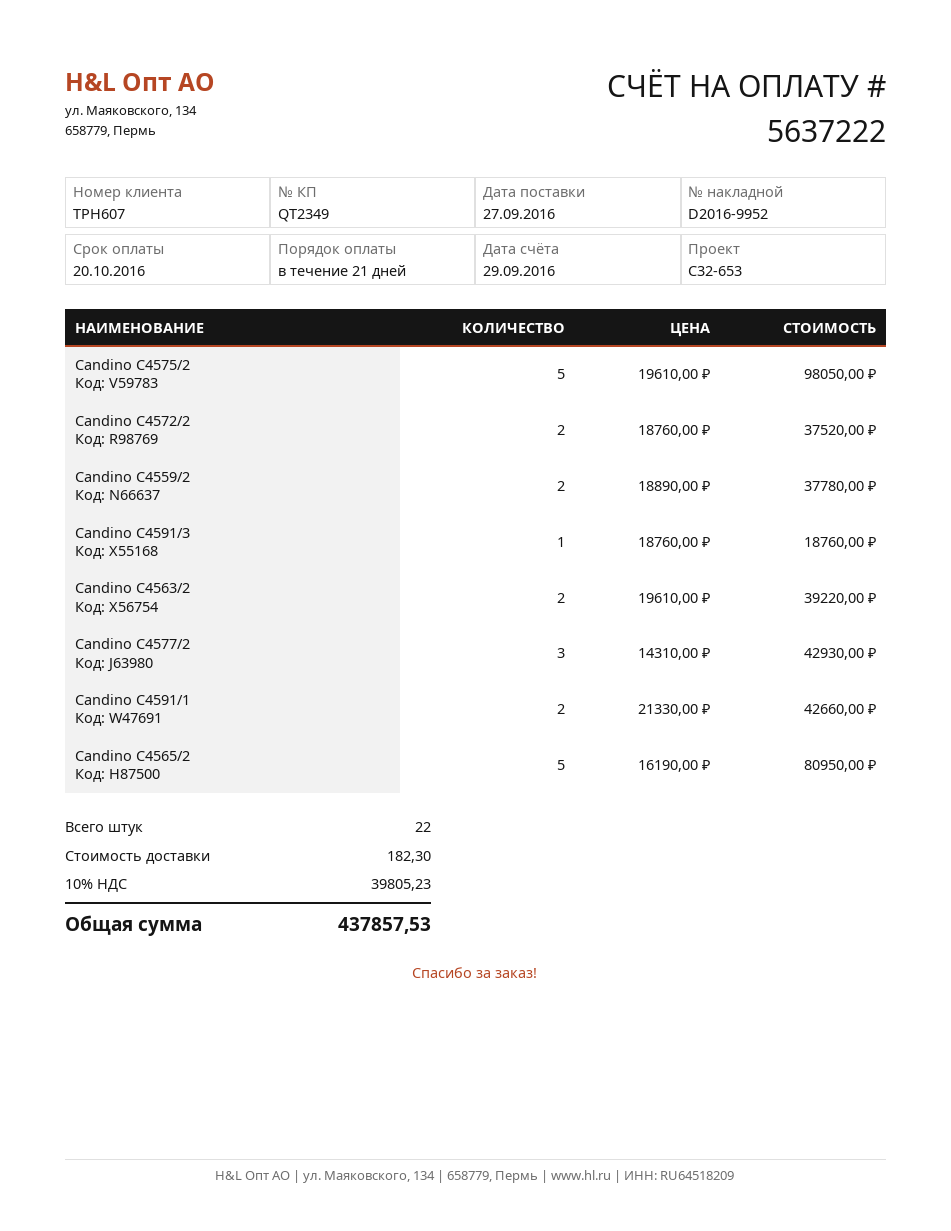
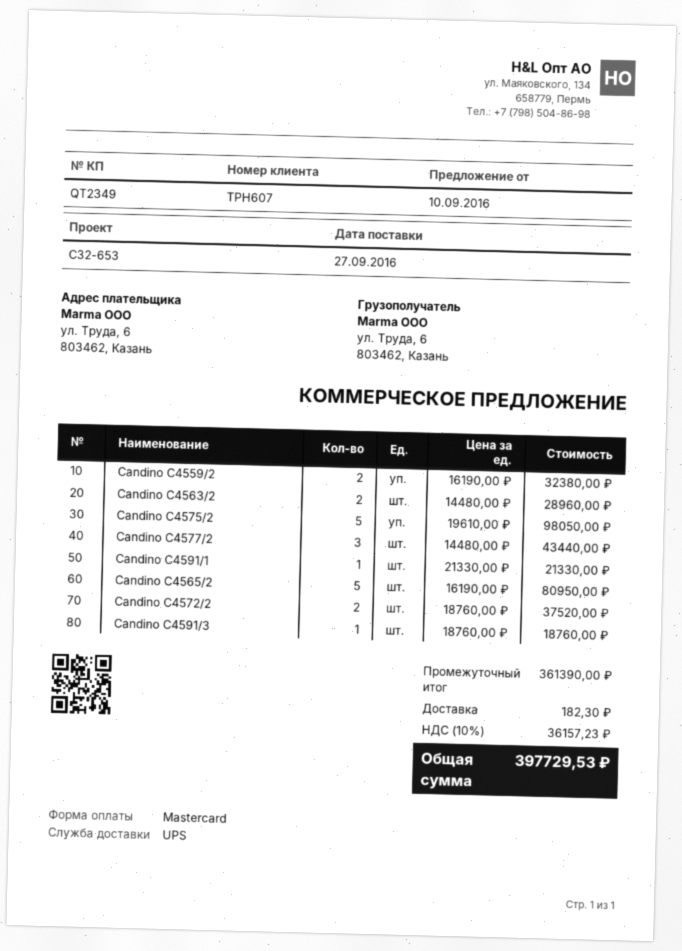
Candino C4559/2: 2 x 18890.00 = 37780.00 -> 2 x 16190.00 = 32380.00
Candino C4563/2: 2 x 19610.00 = 39220.00 -> 2 x 14480.00 = 28960.00
Candino C4577/2: 3 x 14310.00 = 42930.00 -> 3 x 14480.00 = 43440.00
Candino C4591/1: 2 x 21330.00 = 42660.00 -> 1 x 21330.00 = 21330.00
tax: 10% = 39805.23 -> 10% = 36157.23
total: 437857.53 -> 397729.53

